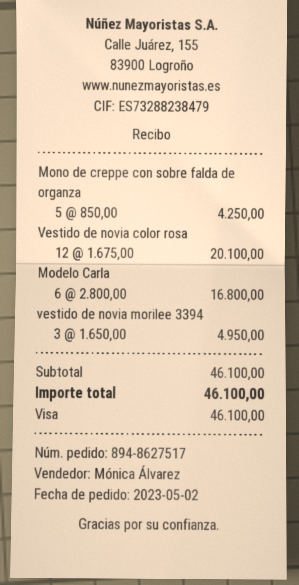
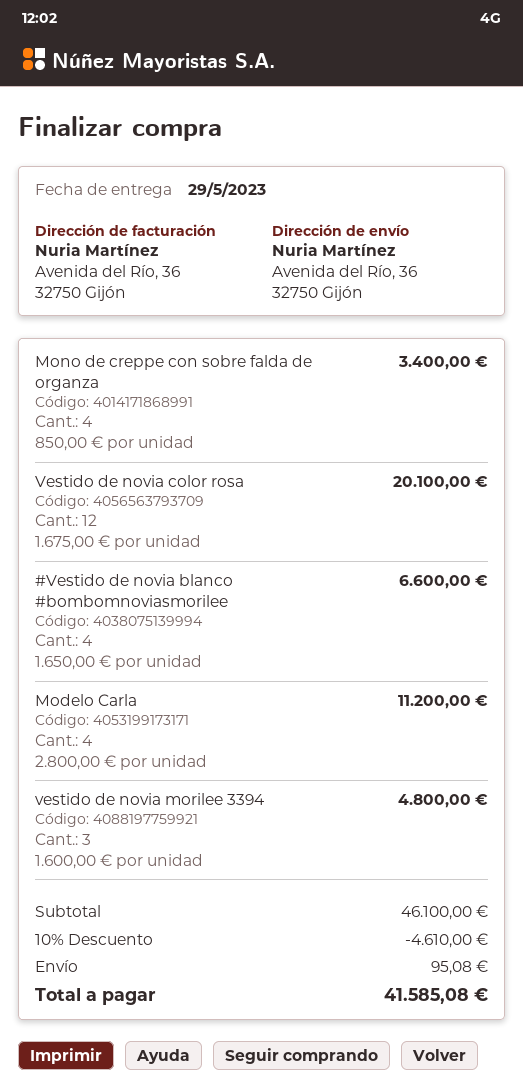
Mono de creppe con sobre falda de organza: 5 x 850.00 = 4250.00 -> 4 x 850.00 = 3400.00
Modelo Carla: 6 x 2800.00 = 16800.00 -> 4 x 2800.00 = 11200.00
vestido de novia morilee 3394: 3 x 1650.00 = 4950.00 -> 3 x 1600.00 = 4800.00
#Vestido de novia blanco #bombomnoviasmorilee: none -> 4 x 1650.00 = 6600.00
discount: none -> 10% = 4610.00
shipping: none -> 95.08
total: 46100.00 -> 41585.08

